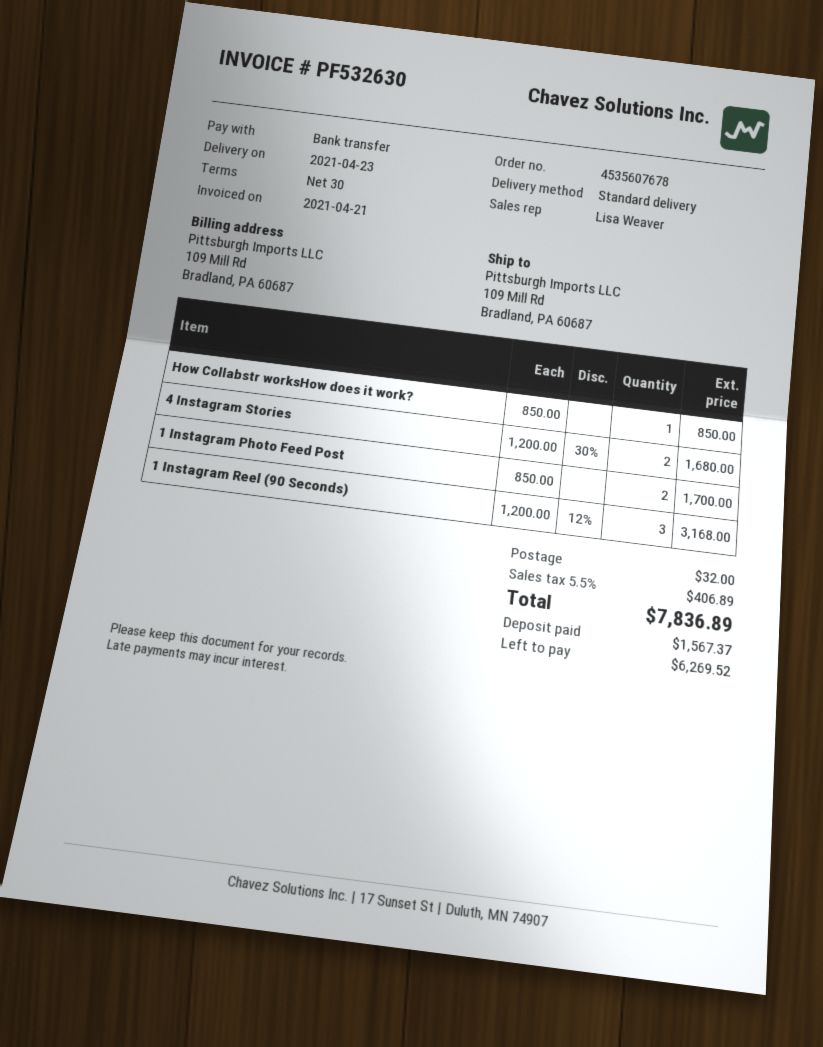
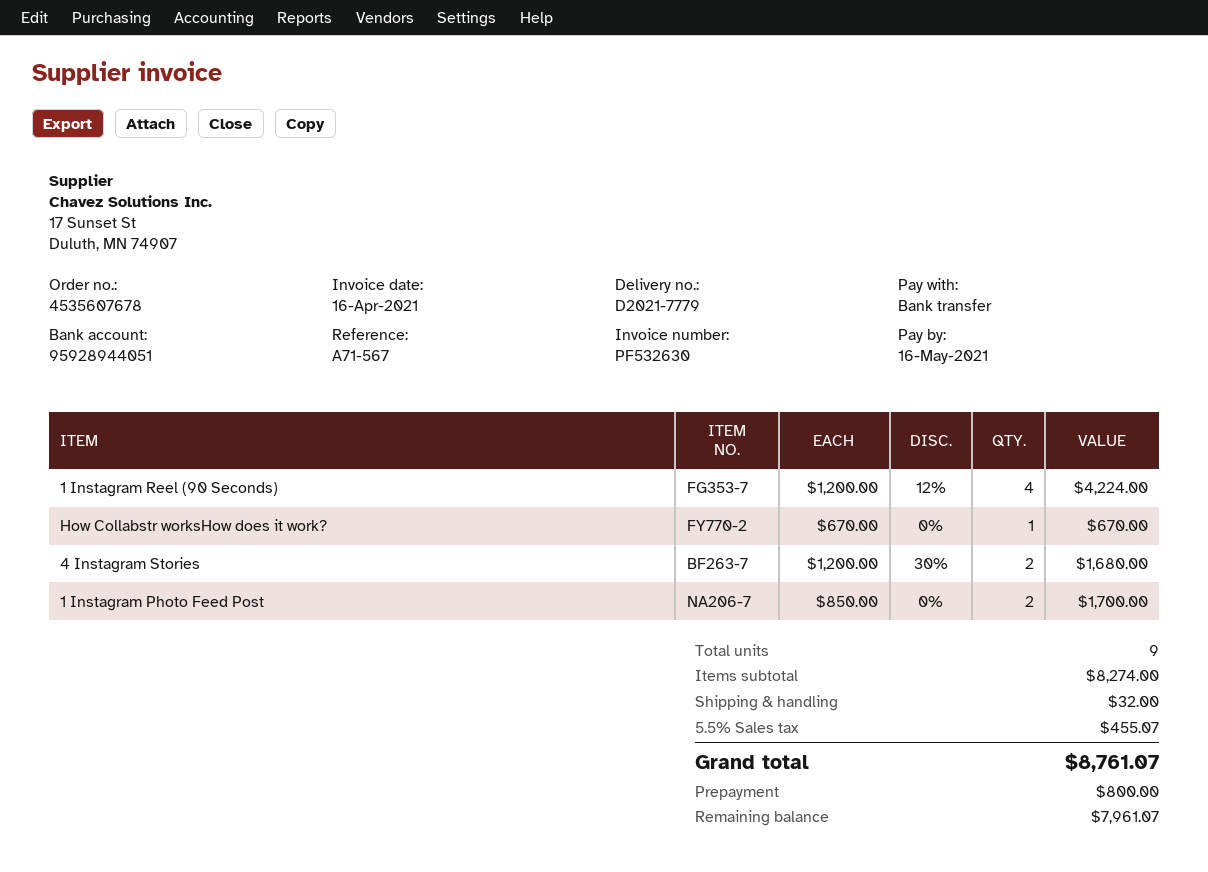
invoice date: 2021-04-21 -> 2021-04-16
How Collabstr worksHow does it work?: 1 x 850.00 = 850.00 -> 1 x 670.00 = 670.00
1 Instagram Reel (90 Seconds): 3 x 1200.00 - 12% = 3168.00 -> 4 x 1200.00 - 12% = 4224.00
tax: 5.5% = 406.89 -> 5.5% = 455.07
total: 7836.89 -> 8761.07
deposit: 1567.37 -> 800.00
balance: 6269.52 -> 7961.07

